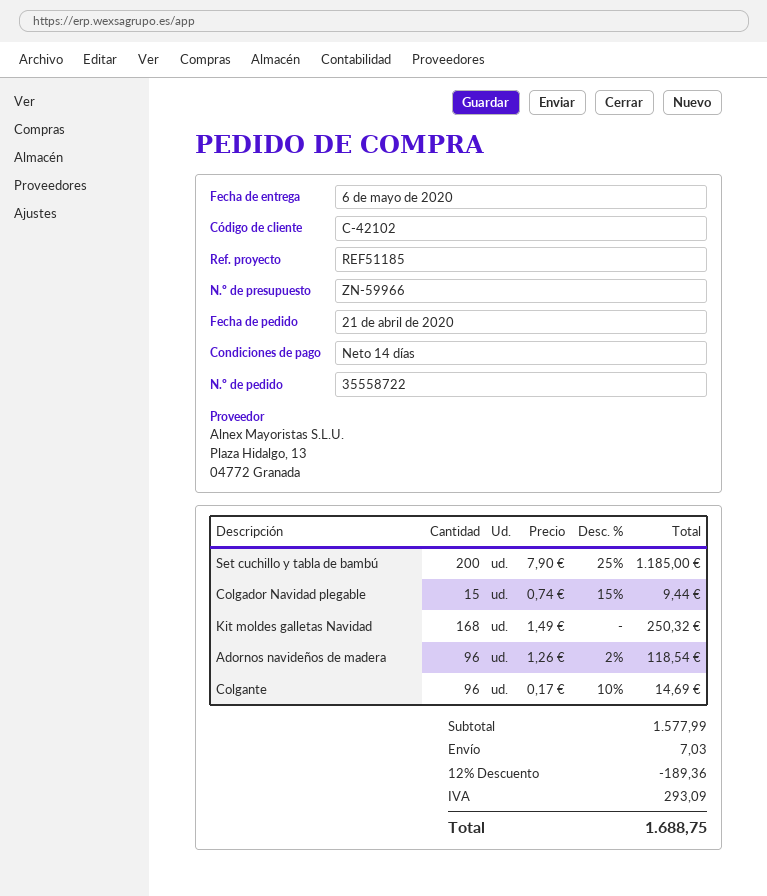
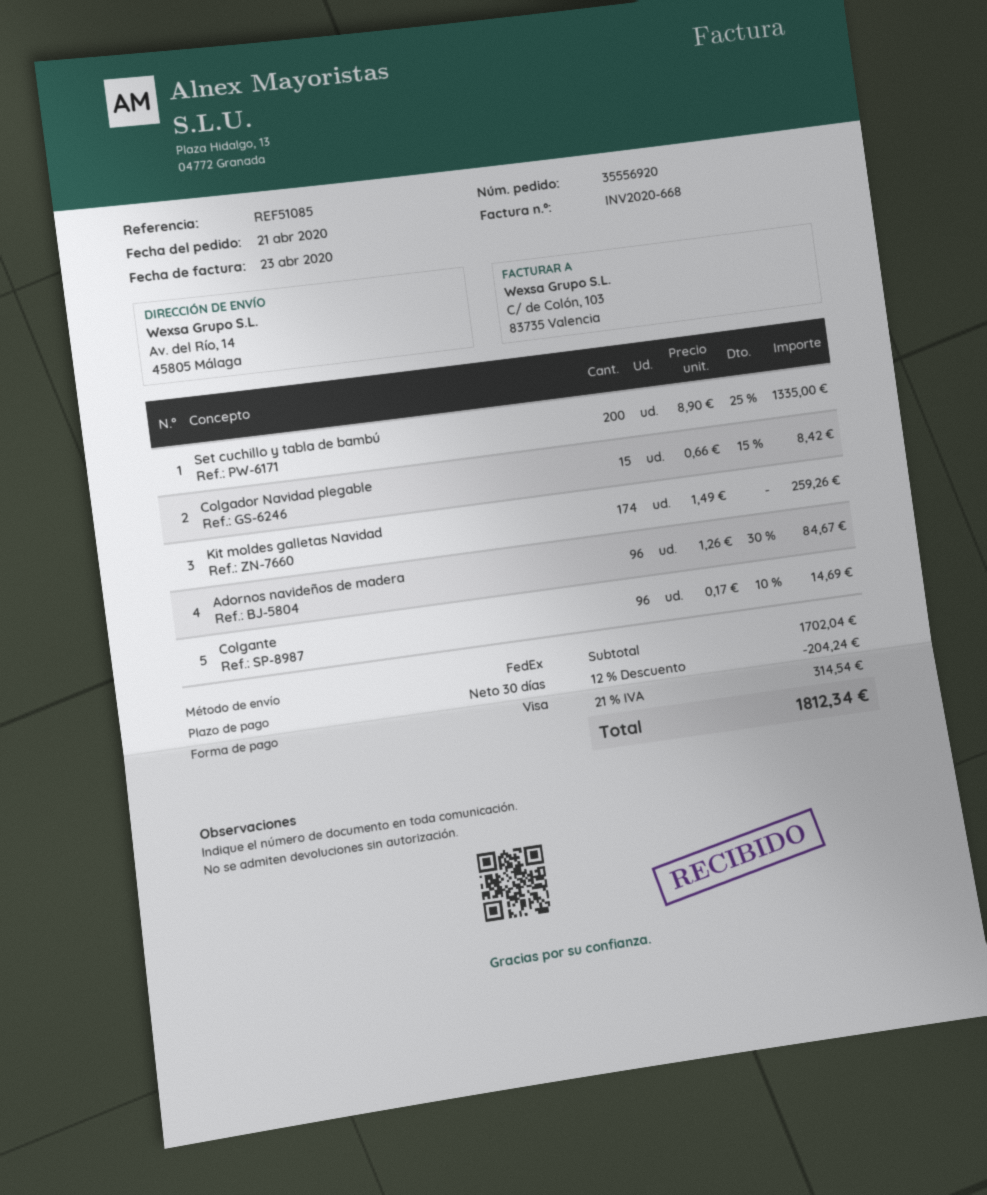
order number: 35558722 -> 35556920
payment terms: 14 days -> 30 days
reference: REF51185 -> REF51085
Set cuchillo y tabla de bambú: 200 x 7.90 - 25% = 1185.00 -> 200 x 8.90 - 25% = 1335.00
Colgador Navidad plegable: 15 x 0.74 - 15% = 9.44 -> 15 x 0.66 - 15% = 8.42
Kit moldes galletas Navidad: 168 x 1.49 = 250.32 -> 174 x 1.49 = 259.26
Adornos navideños de madera: 96 x 1.26 - 2% = 118.54 -> 96 x 1.26 - 30% = 84.67
subtotal: 1577.99 -> 1702.04
discount: 12% = 189.36 -> 12% = 204.24
shipping: 7.03 -> none
tax: 293.09 -> 314.54
total: 1688.75 -> 1812.34

